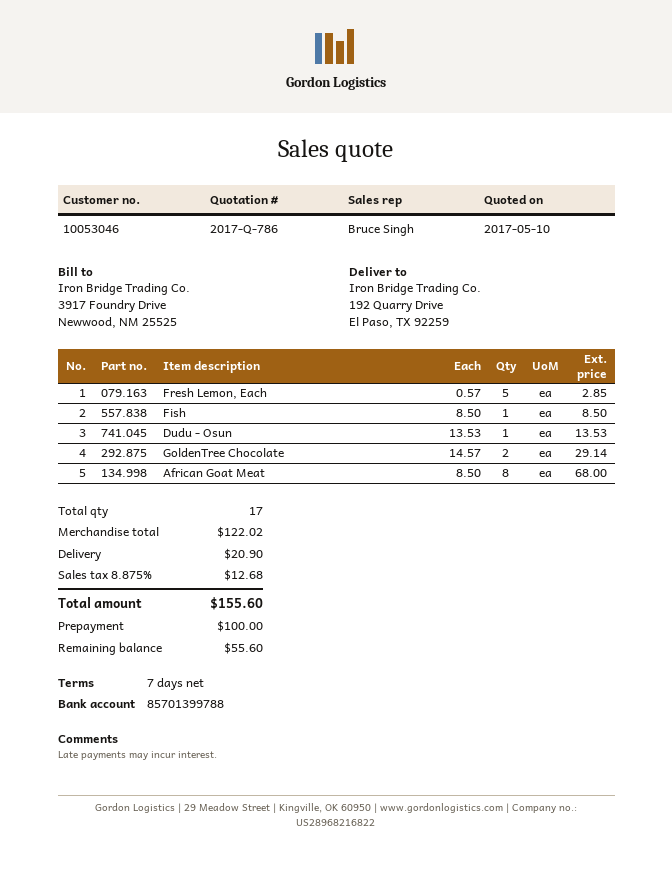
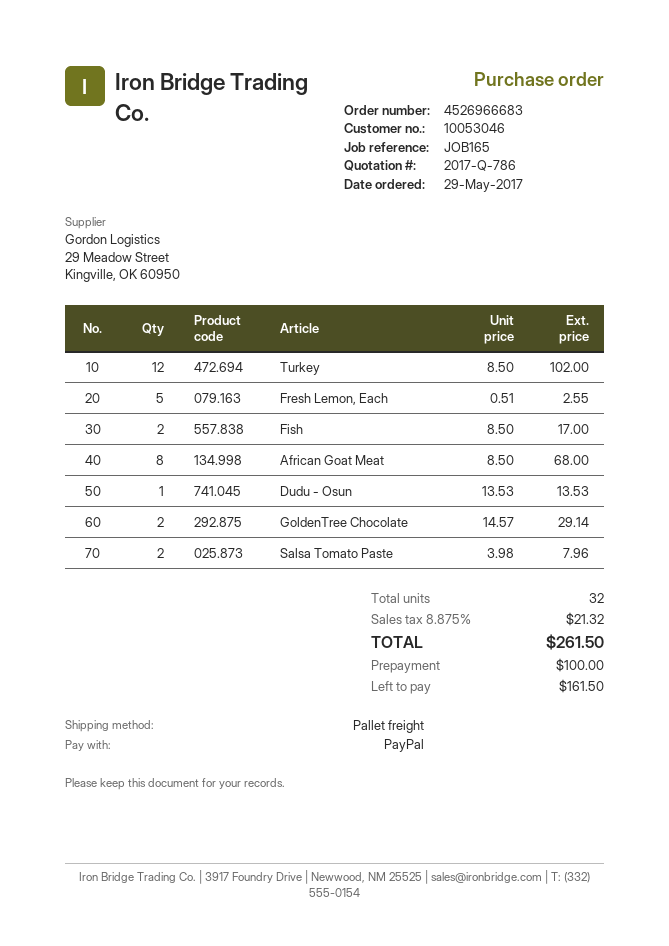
Fresh Lemon, Each: 5 x 0.57 = 2.85 -> 5 x 0.51 = 2.55
Fish: 1 x 8.50 = 8.50 -> 2 x 8.50 = 17.00
Turkey: none -> 12 x 8.50 = 102.00
Salsa Tomato Paste: none -> 2 x 3.98 = 7.96
total quantity: 17 -> 32
shipping: 20.90 -> none
tax: 8.875% = 12.68 -> 8.875% = 21.32
total: 155.60 -> 261.50
balance: 55.60 -> 161.50

